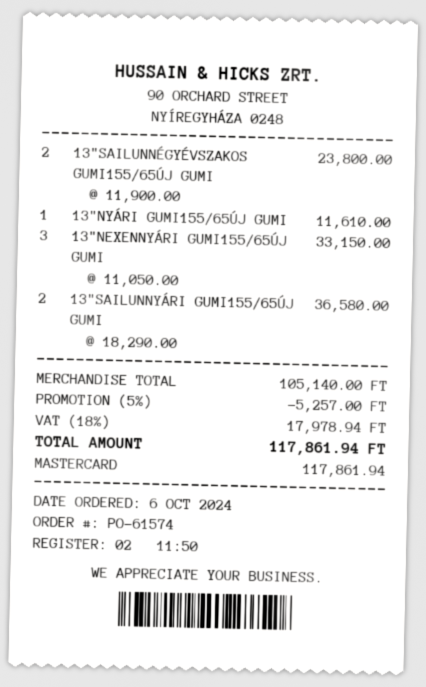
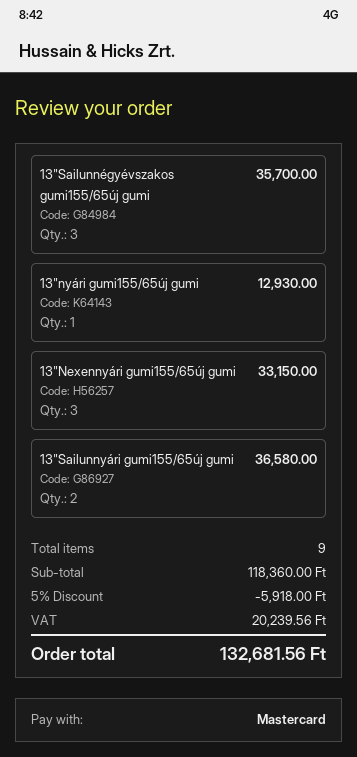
13"SAILUNNÉGYÉVSZAKOS GUMI155/65ÚJ GUMI: 2 for 23800.00 -> 3 for 35700.00
13"NYÁRI GUMI155/65ÚJ GUMI: 1 for 11610.00 -> 1 for 12930.00
subtotal: 105140.00 -> 118360.00
discount: 5% = 5257.00 -> 5% = 5918.00
tax: 17978.94 -> 20239.56
total: 117861.94 -> 132681.56

